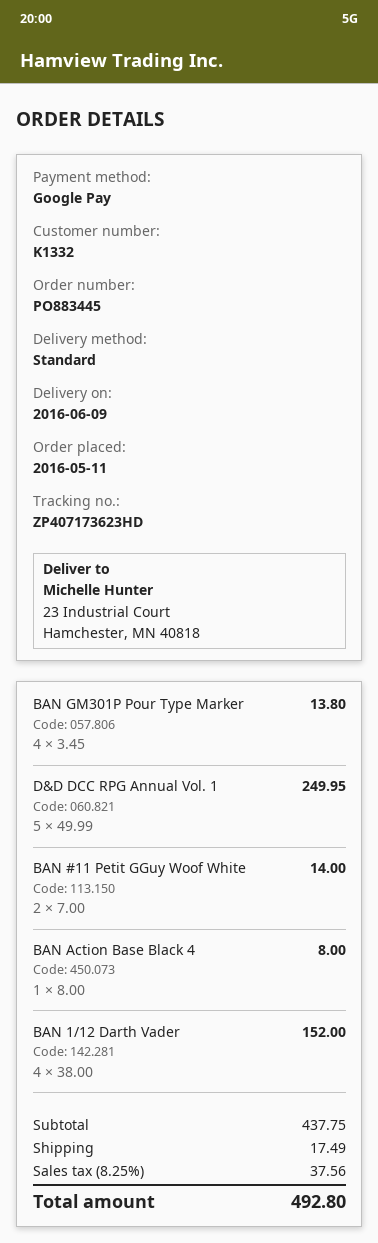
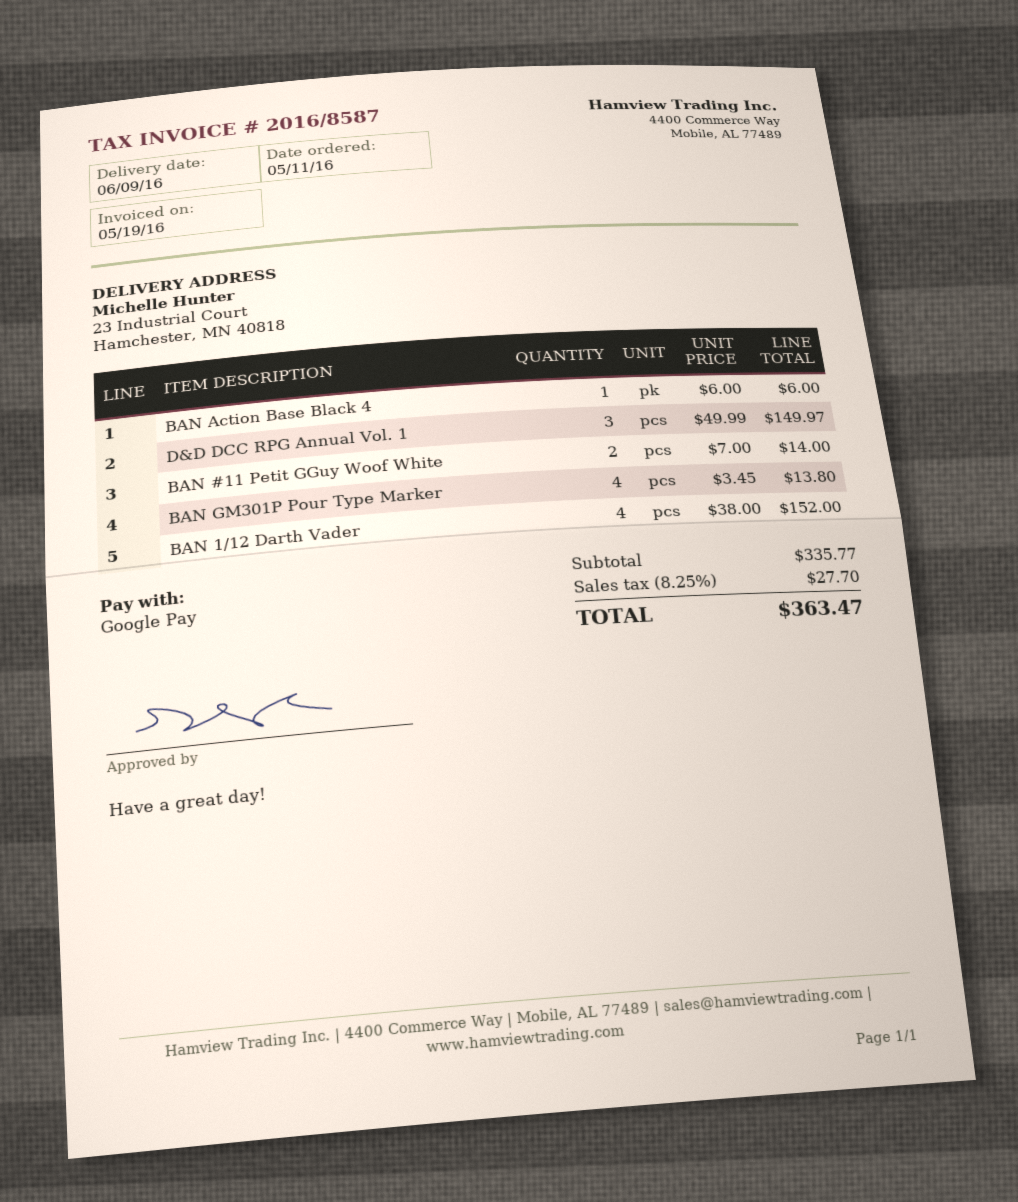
D&D DCC RPG Annual Vol. 1: 5 x 49.99 = 249.95 -> 3 x 49.99 = 149.97
BAN Action Base Black 4: 1 x 8.00 = 8.00 -> 1 x 6.00 = 6.00
subtotal: 437.75 -> 335.77
shipping: 17.49 -> none
tax: 8.25% = 37.56 -> 8.25% = 27.70
total: 492.80 -> 363.47

